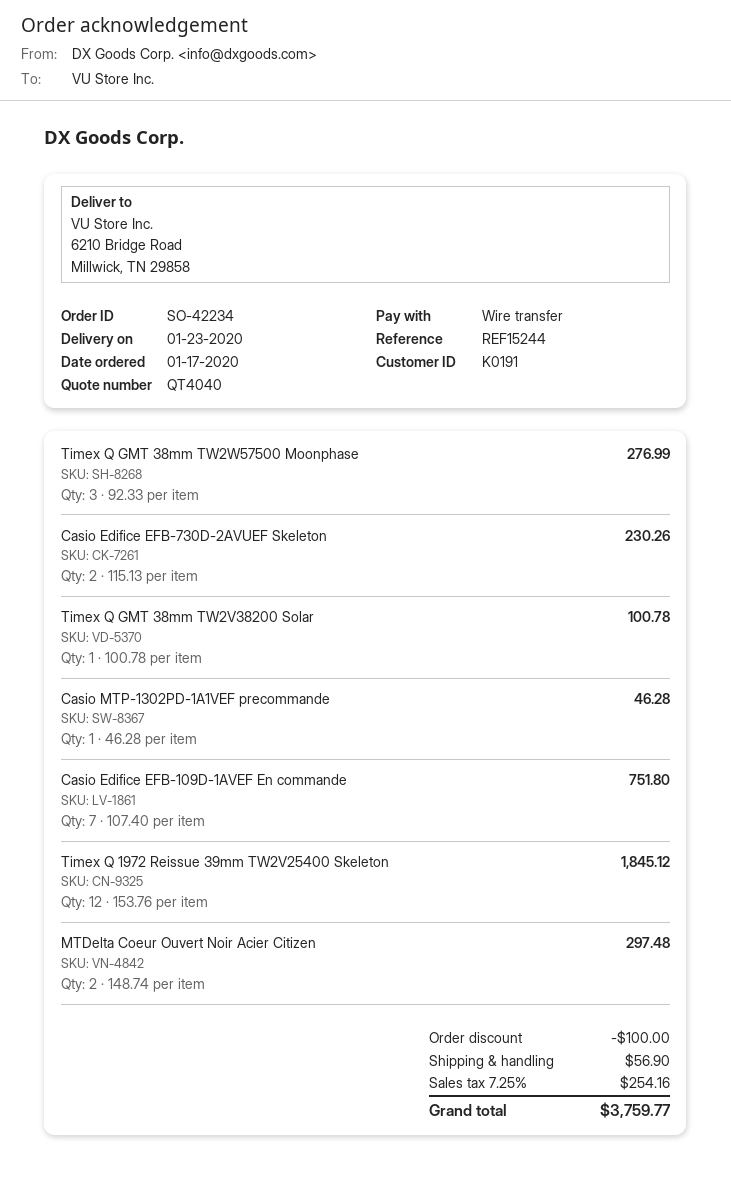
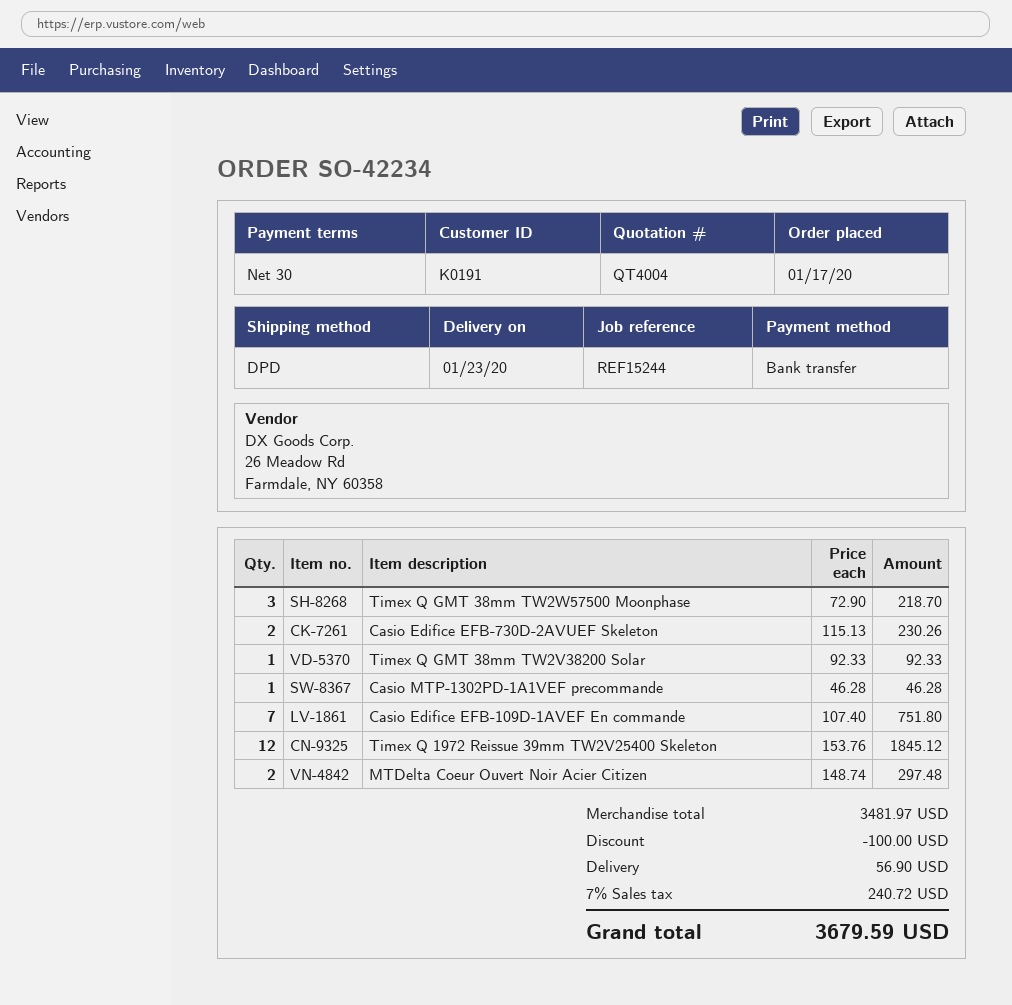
quote number: QT4040 -> QT4004
Timex Q GMT 38mm TW2W57500 Moonphase: 3 x 92.33 = 276.99 -> 3 x 72.90 = 218.70
Timex Q GMT 38mm TW2V38200 Solar: 1 x 100.78 = 100.78 -> 1 x 92.33 = 92.33
tax: 7.25% = 254.16 -> 7% = 240.72
total: 3759.77 -> 3679.59

